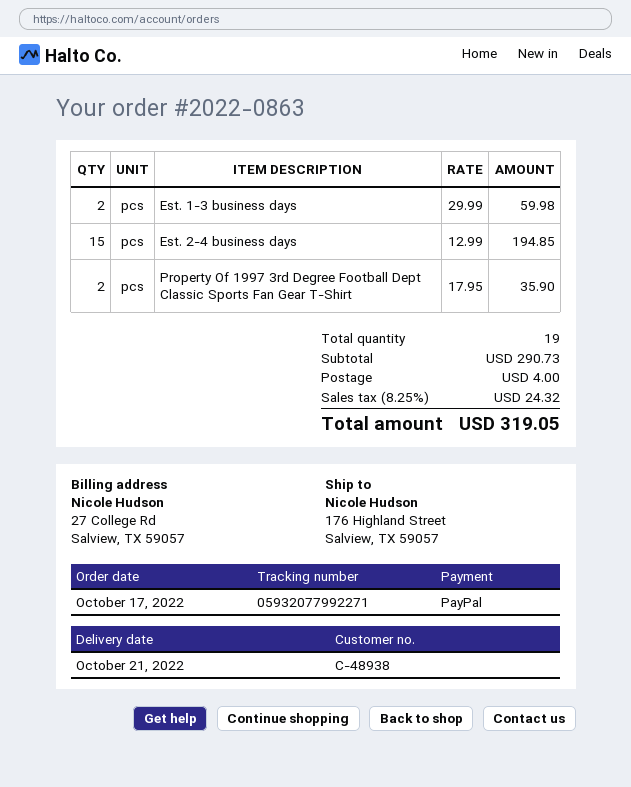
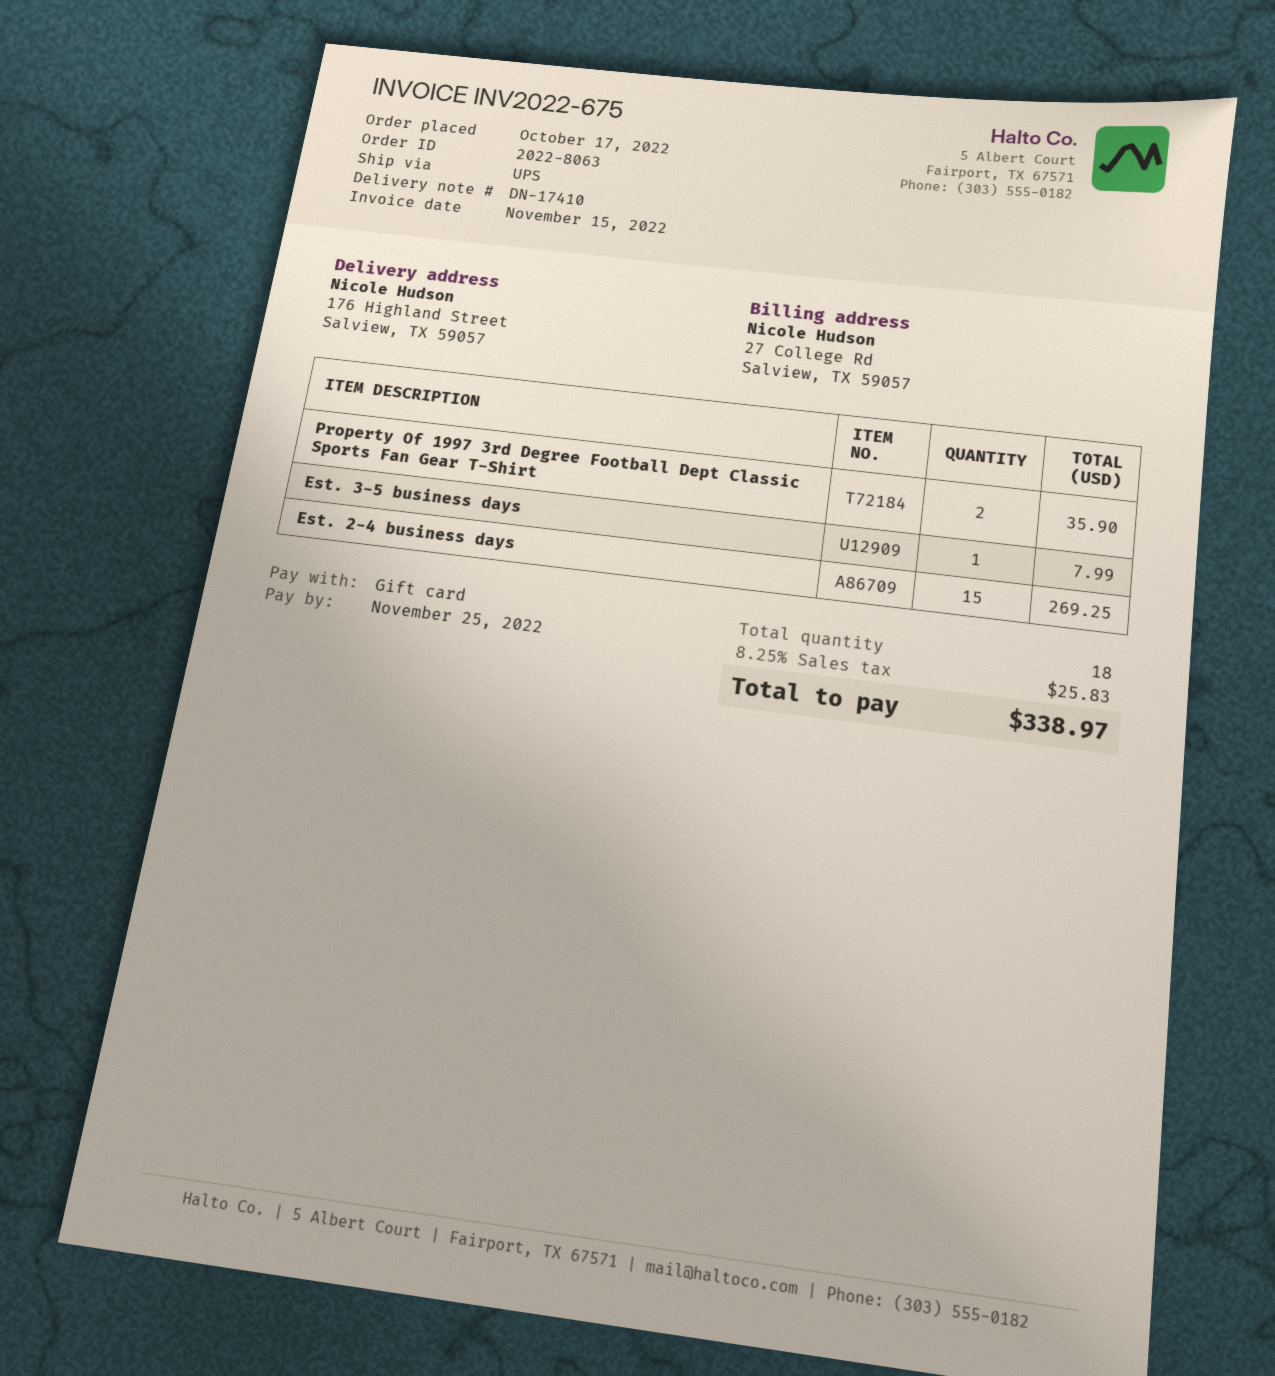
order number: 2022-0863 -> 2022-8063
payment method: PayPal -> gift card
Est. 1-3 business days: 2 for 59.98 -> none
Est. 2-4 business days: 15 for 194.85 -> 15 for 269.25
Est. 3-5 business days: none -> 1 for 7.99
total quantity: 19 -> 18
shipping: 4.00 -> none
tax: 8.25% = 24.32 -> 8.25% = 25.83
total: 319.05 -> 338.97

